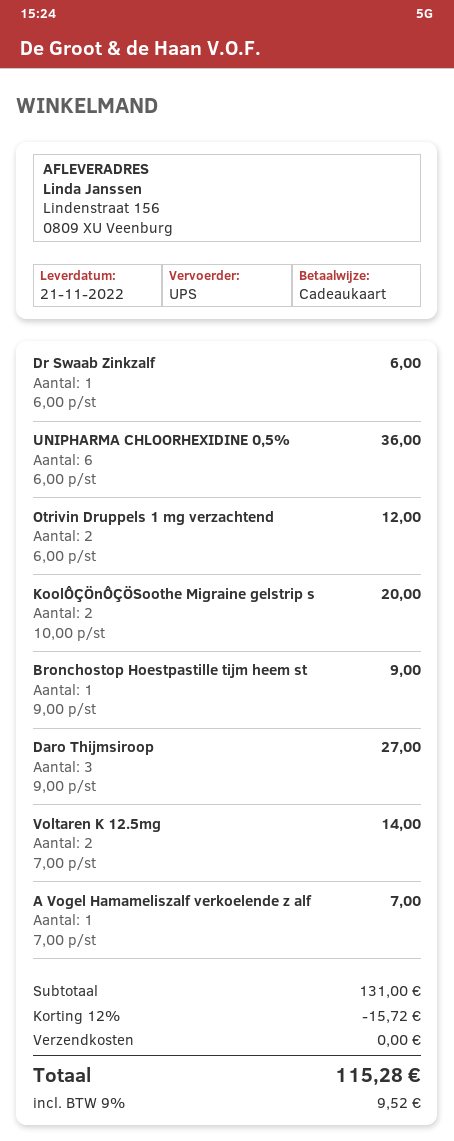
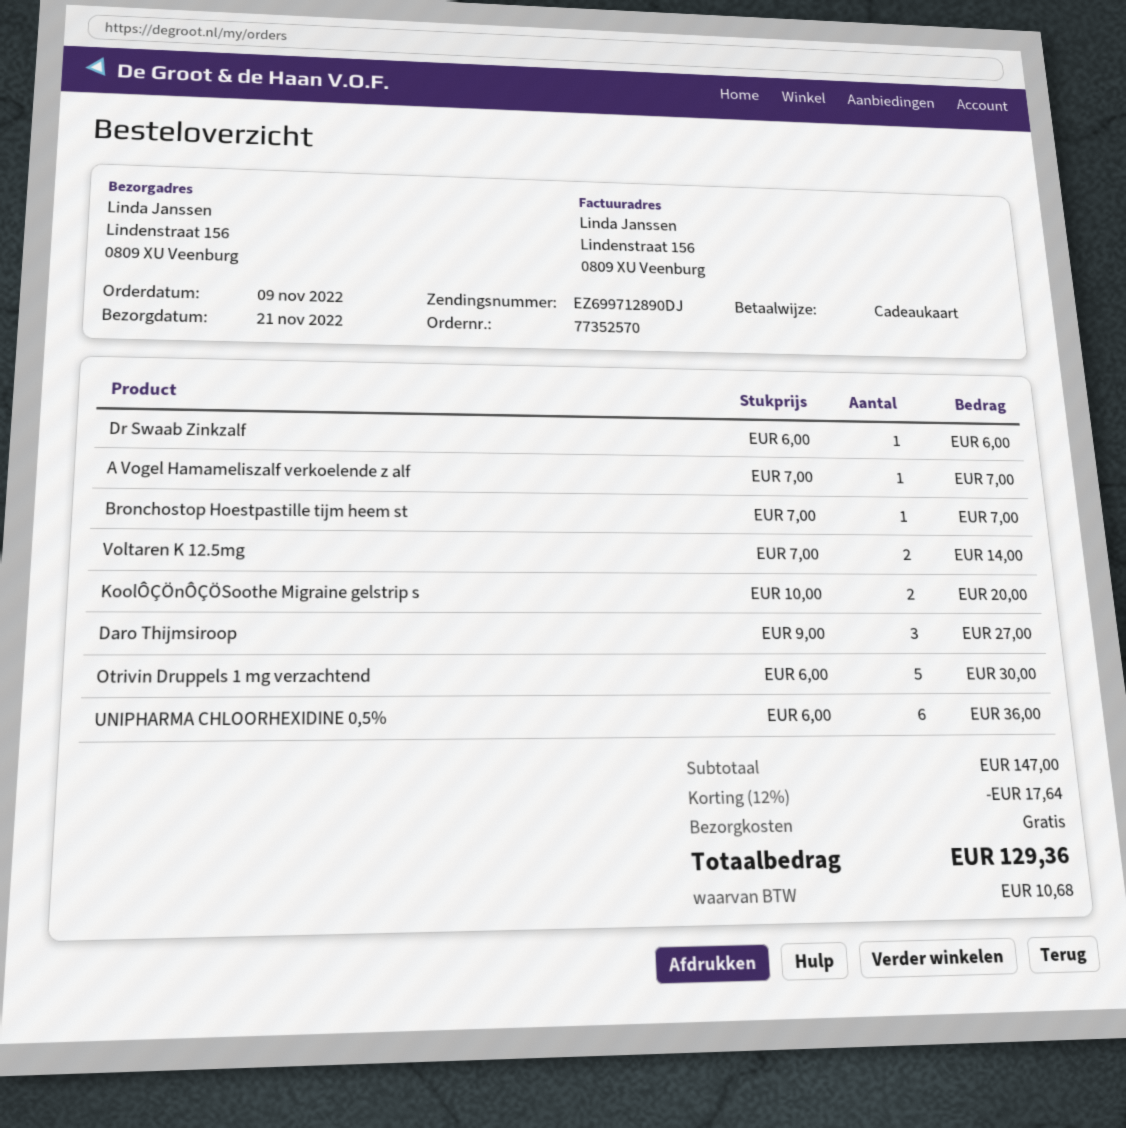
Otrivin Druppels 1 mg verzachtend: 2 x 6.00 = 12.00 -> 5 x 6.00 = 30.00
Bronchostop Hoestpastille tijm heem st: 1 x 9.00 = 9.00 -> 1 x 7.00 = 7.00
subtotal: 131.00 -> 147.00
discount: 12% = 15.72 -> 12% = 17.64
tax: 9.52 -> 10.68
total: 115.28 -> 129.36

